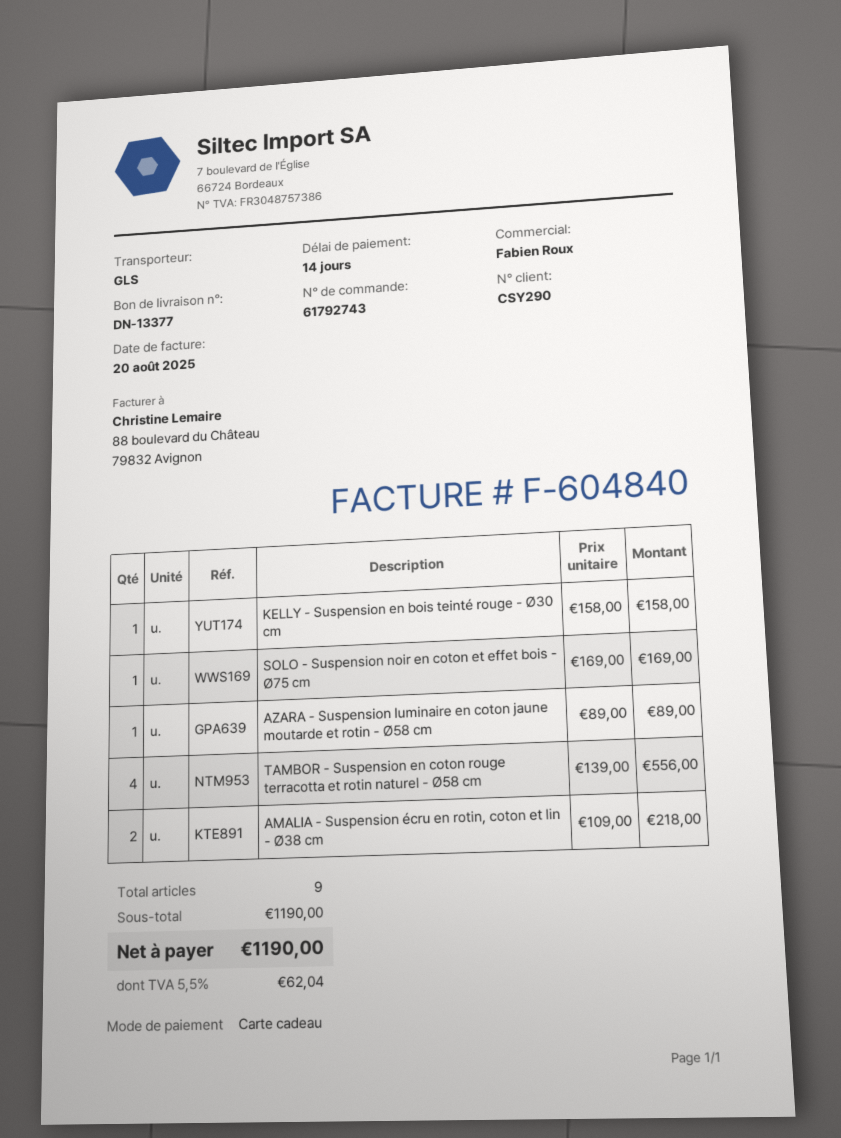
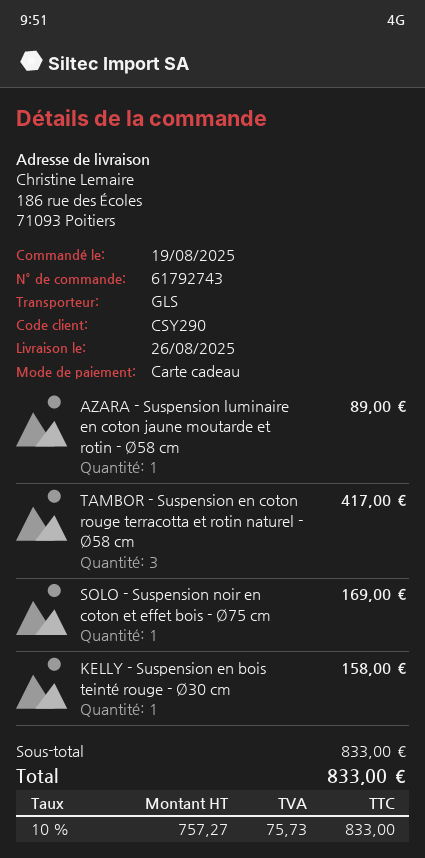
TAMBOR - Suspension en coton rouge terracotta et rotin naturel - Ø58 cm: 4 for 556.00 -> 3 for 417.00
AMALIA - Suspension écru en rotin, coton et lin - Ø38 cm: 2 for 218.00 -> none
subtotal: 1190.00 -> 833.00
tax: 5.5% = 62.04 -> 10% = 75.73
total: 1190.00 -> 833.00

